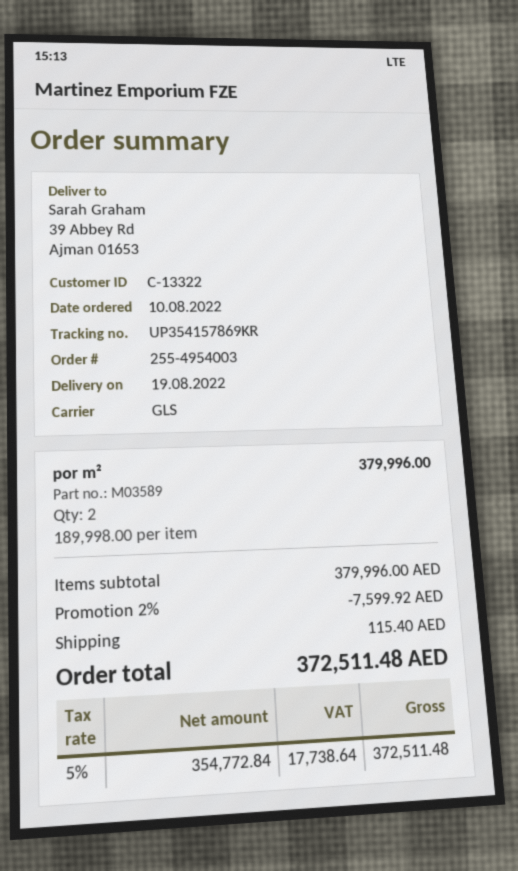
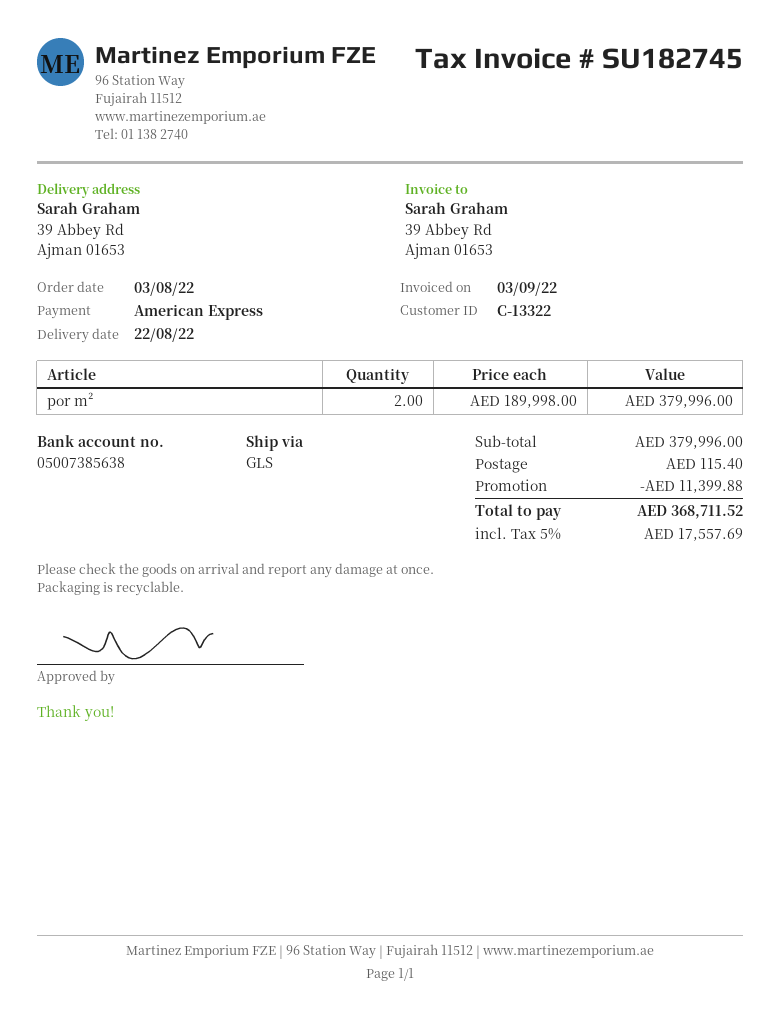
order date: 2022-08-10 -> 2022-08-03
delivery date: 2022-08-19 -> 2022-08-22
discount: 7599.92 -> 11399.88
tax: 5% = 17738.64 -> 5% = 17557.69
total: 372511.48 -> 368711.52

